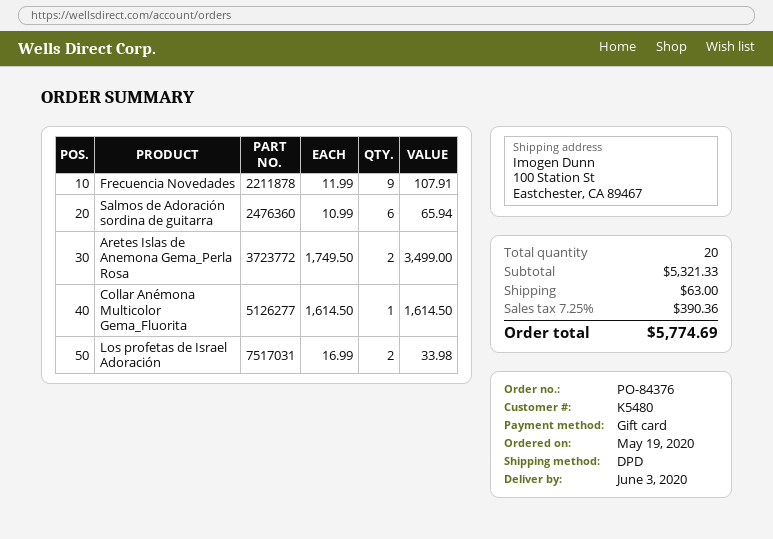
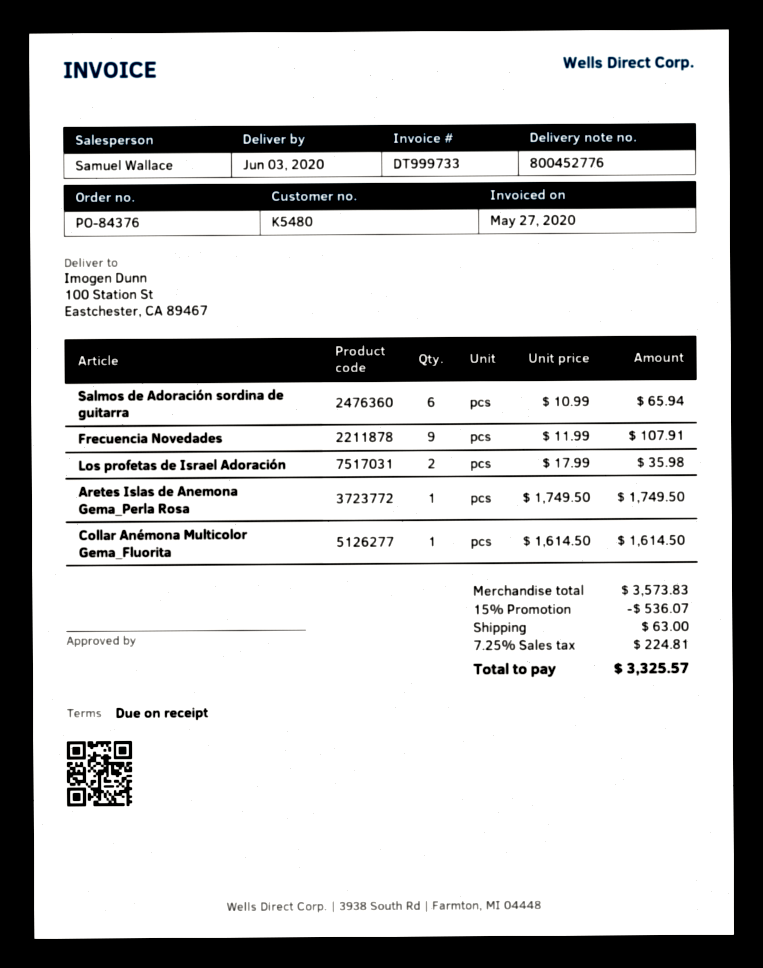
Aretes Islas de Anemona Gema_Perla Rosa: 2 x 1749.50 = 3499.00 -> 1 x 1749.50 = 1749.50
Los profetas de Israel Adoración: 2 x 16.99 = 33.98 -> 2 x 17.99 = 35.98
subtotal: 5321.33 -> 3573.83
discount: none -> 15% = 536.07
tax: 7.25% = 390.36 -> 7.25% = 224.81
total: 5774.69 -> 3325.57

